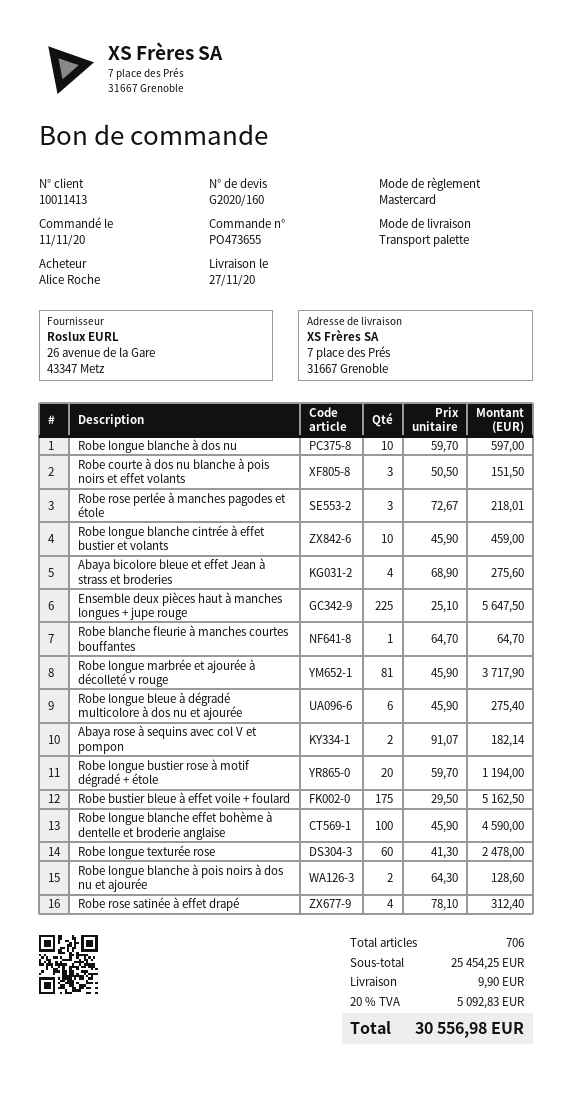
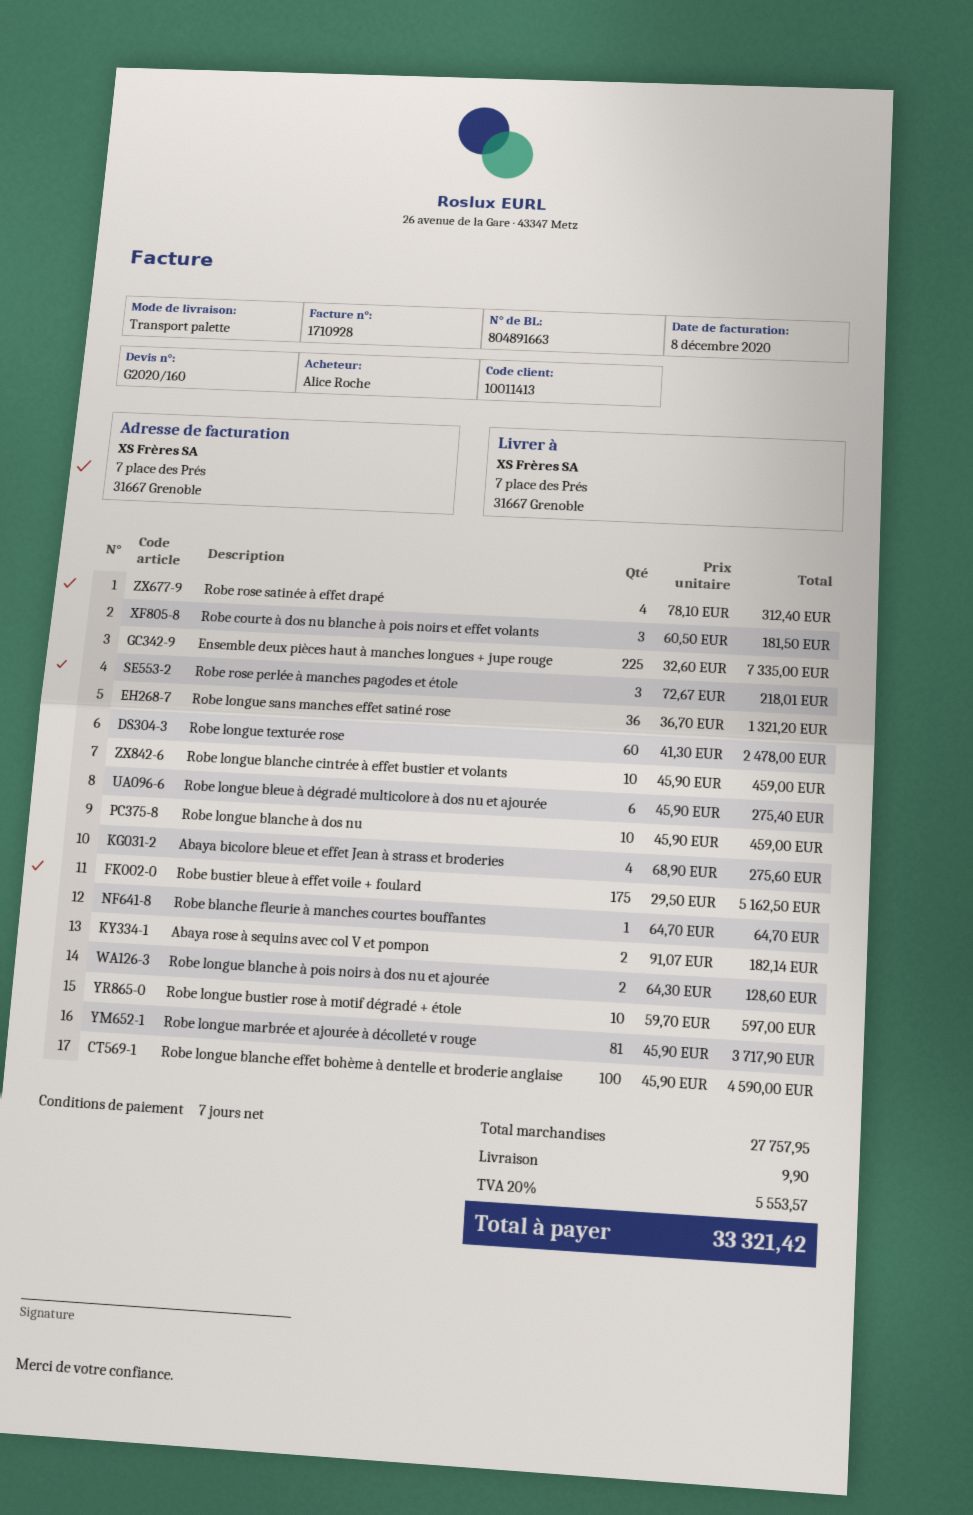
Robe longue blanche à dos nu: 10 x 59.70 = 597.00 -> 10 x 45.90 = 459.00
Robe courte à dos nu blanche à pois noirs et effet volants: 3 x 50.50 = 151.50 -> 3 x 60.50 = 181.50
Ensemble deux pièces haut à manches longues + jupe rouge: 225 x 25.10 = 5647.50 -> 225 x 32.60 = 7335.00
Robe longue bustier rose à motif dégradé + étole: 20 x 59.70 = 1194.00 -> 10 x 59.70 = 597.00
Robe longue sans manches effet satiné rose: none -> 36 x 36.70 = 1321.20
subtotal: 25454.25 -> 27757.95
tax: 20% = 5092.83 -> 20% = 5553.57
total: 30556.98 -> 33321.42

